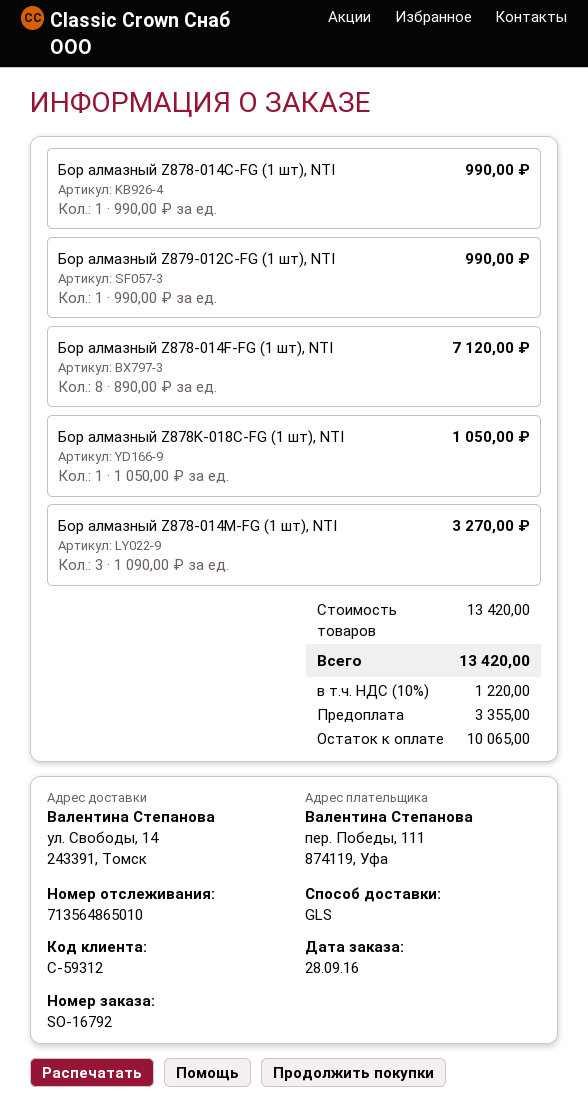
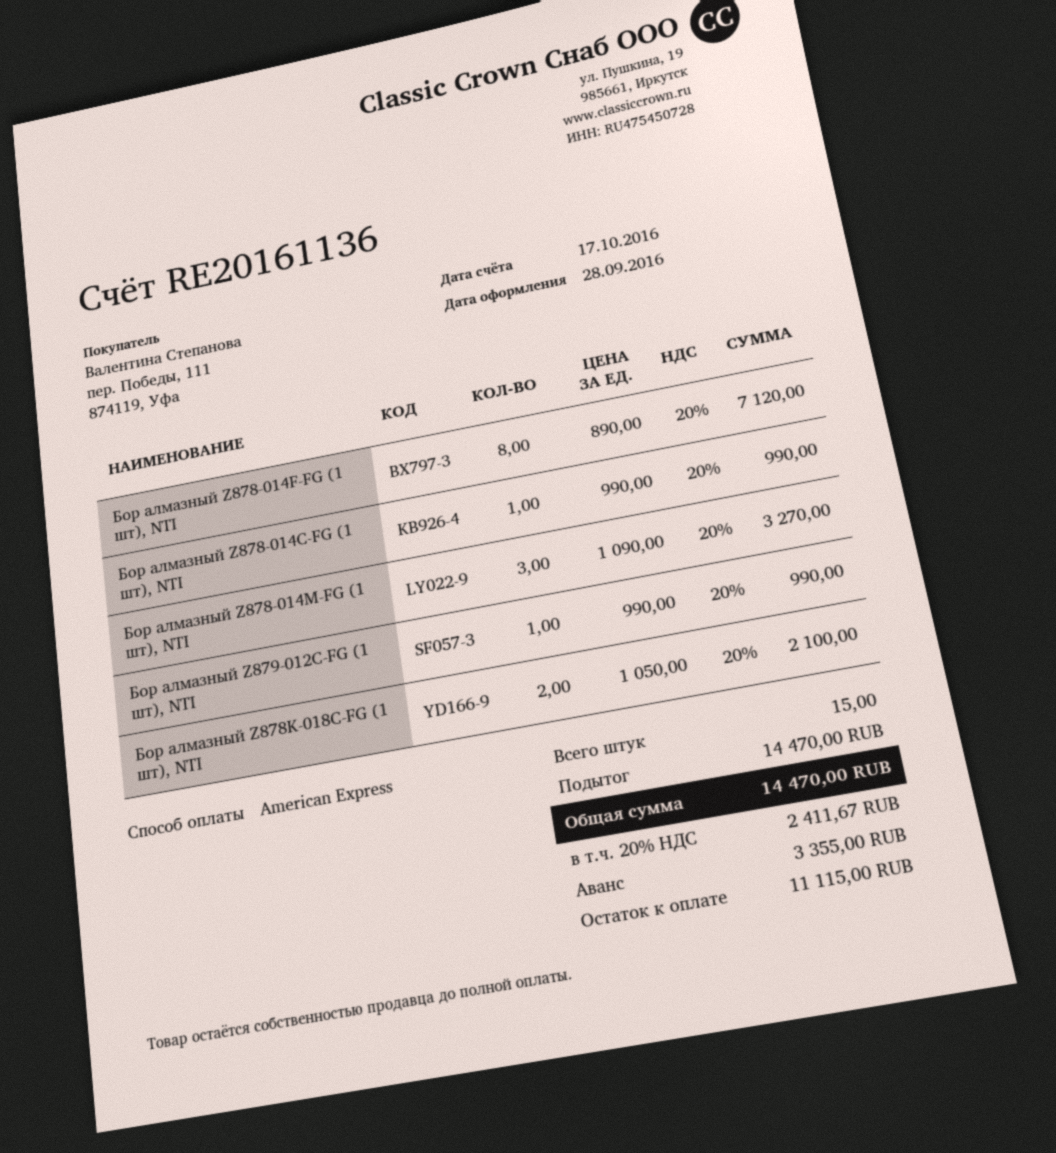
Бор алмазный Z878K-018C-FG (1 шт), NTI: 1 x 1050.00 = 1050.00 -> 2 x 1050.00 = 2100.00
subtotal: 13420.00 -> 14470.00
tax: 10% = 1220.00 -> 20% = 2411.67
total: 13420.00 -> 14470.00
balance: 10065.00 -> 11115.00

